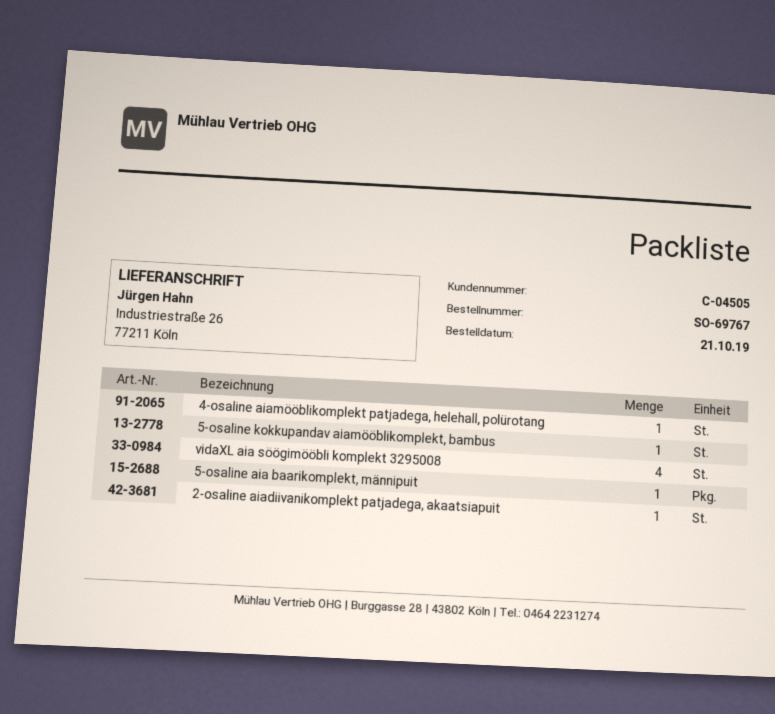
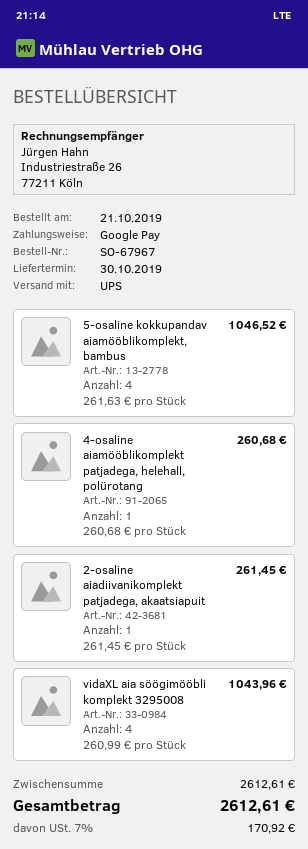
order number: SO-69767 -> SO-67967
5-osaline kokkupandav aiamööblikomplekt, bambus: 1 -> 4
5-osaline aia baarikomplekt, männipuit: 1 -> none

